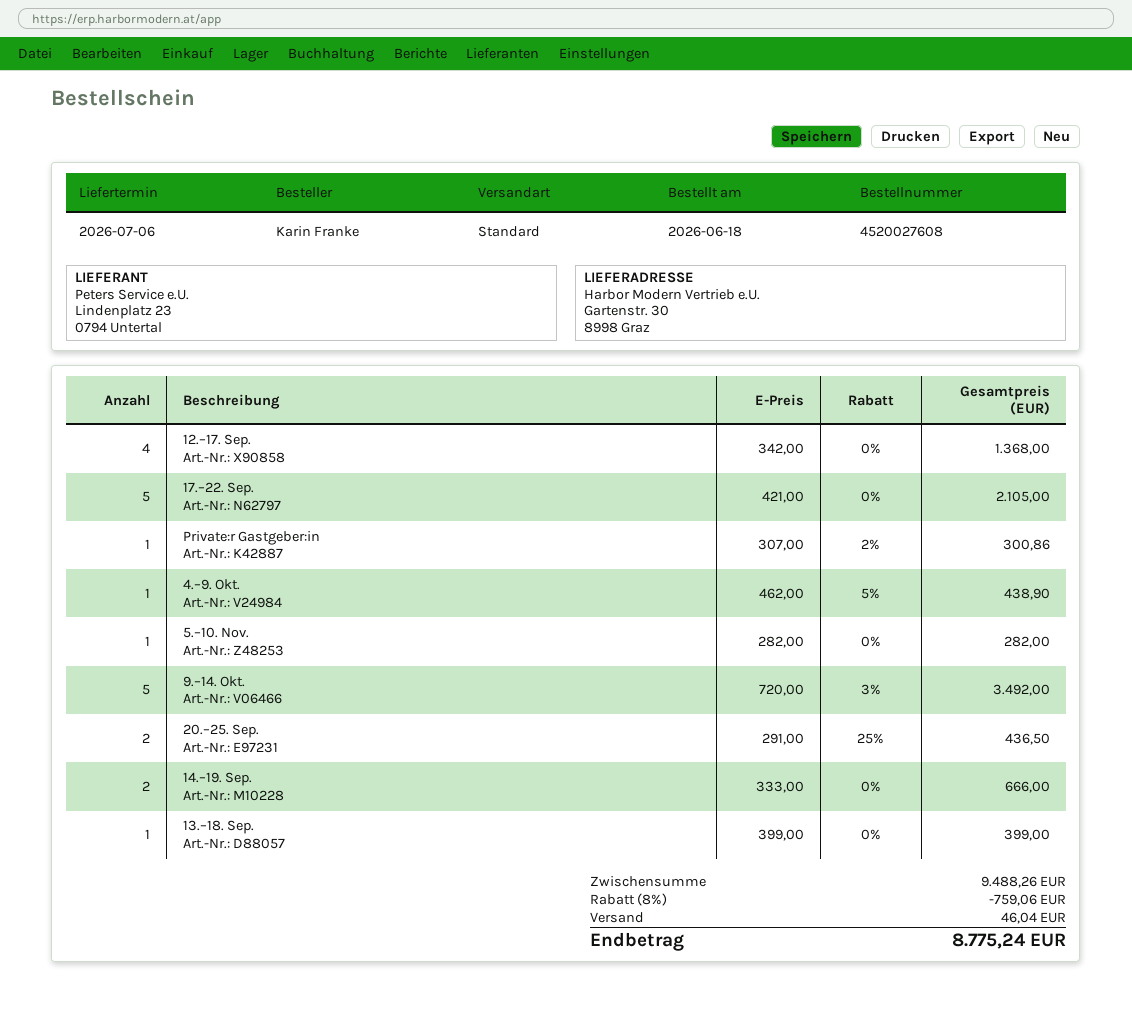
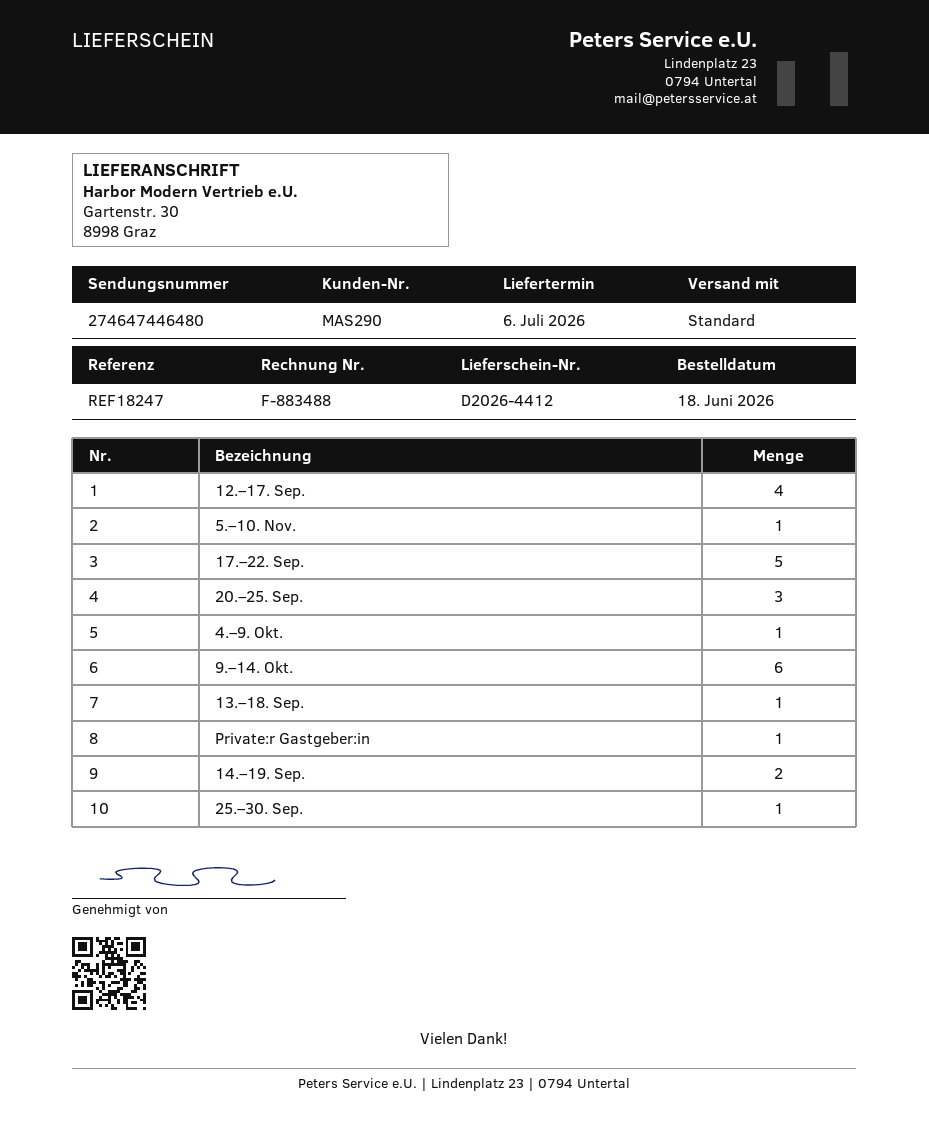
9.–14. Okt.: 5 -> 6
20.–25. Sep.: 2 -> 3
25.–30. Sep.: none -> 1

